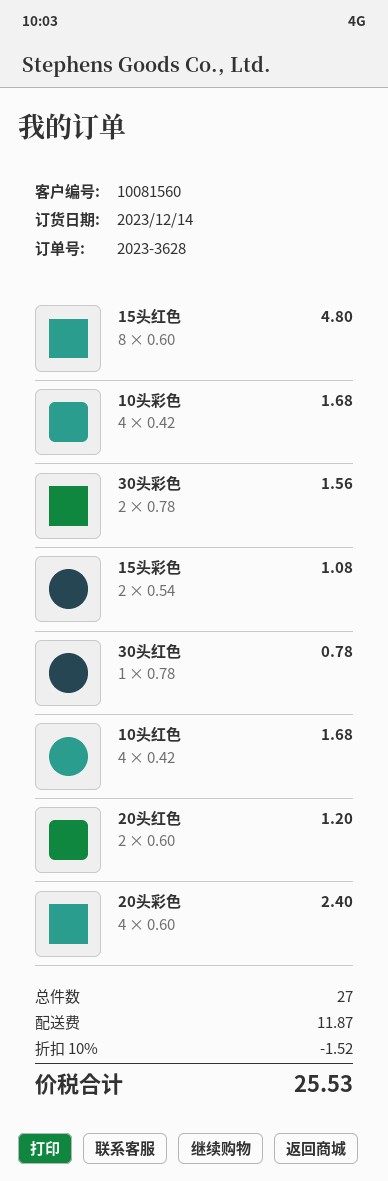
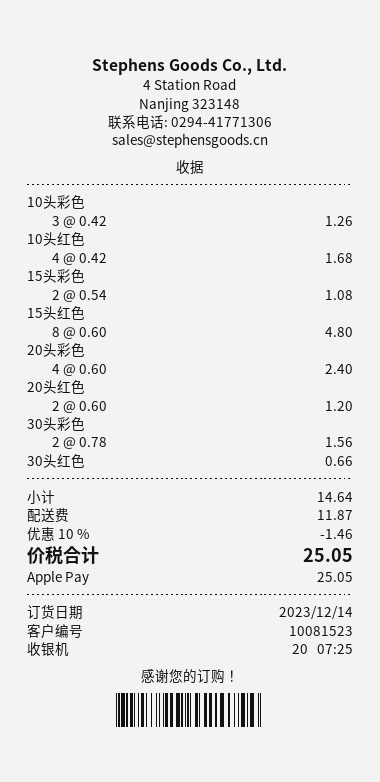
customer number: 10081560 -> 10081523
10头彩色: 4 x 0.42 = 1.68 -> 3 x 0.42 = 1.26
30头红色: 1 x 0.78 = 0.78 -> 1 x 0.66 = 0.66
discount: 10% = 1.52 -> 10% = 1.46
total: 25.53 -> 25.05

